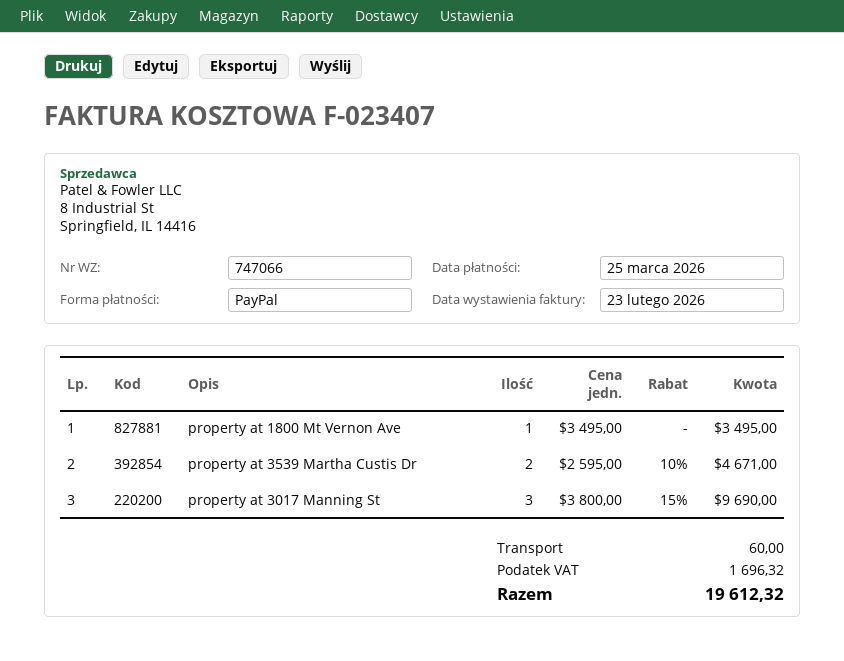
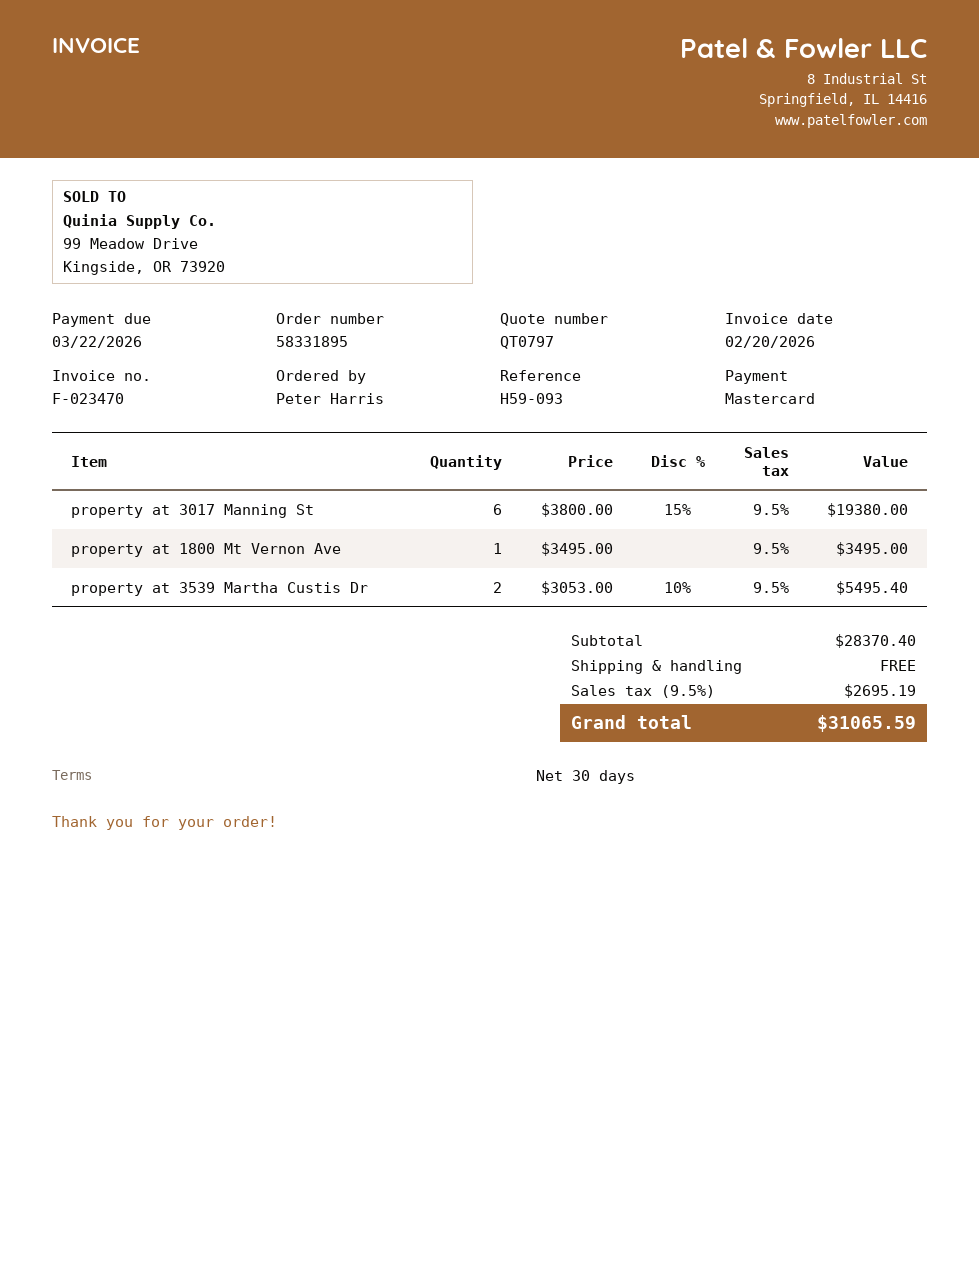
invoice number: F-023407 -> F-023470
invoice date: 2026-02-23 -> 2026-02-20
due date: 2026-03-25 -> 2026-03-22
payment method: PayPal -> Mastercard
property at 3539 Martha Custis Dr: 2 x 2595.00 - 10% = 4671.00 -> 2 x 3053.00 - 10% = 5495.40
property at 3017 Manning St: 3 x 3800.00 - 15% = 9690.00 -> 6 x 3800.00 - 15% = 19380.00
shipping: 60.00 -> 0.00
tax: 1696.32 -> 2695.19
total: 19612.32 -> 31065.59

